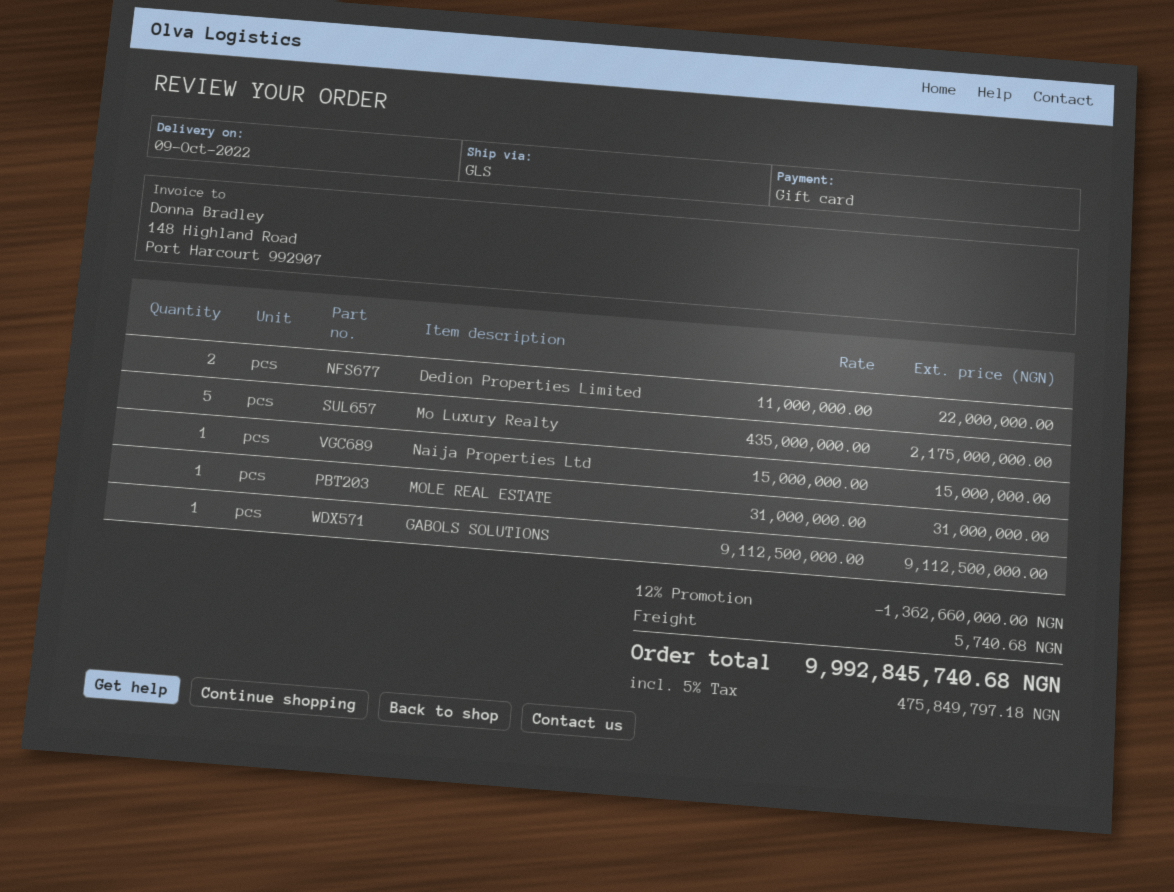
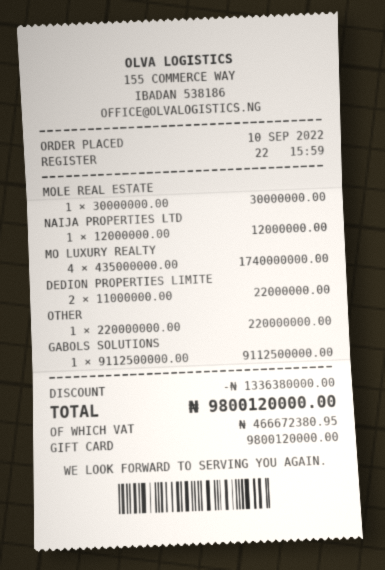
Mo Luxury Realty: 5 x 435000000.00 = 2175000000.00 -> 4 x 435000000.00 = 1740000000.00
Naija Properties Ltd: 1 x 15000000.00 = 15000000.00 -> 1 x 12000000.00 = 12000000.00
MOLE REAL ESTATE: 1 x 31000000.00 = 31000000.00 -> 1 x 30000000.00 = 30000000.00
OTHER: none -> 1 x 220000000.00 = 220000000.00
discount: 1362660000.00 -> 1336380000.00
shipping: 5740.68 -> none
tax: 475849797.18 -> 466672380.95
total: 9992845740.68 -> 9800120000.00

